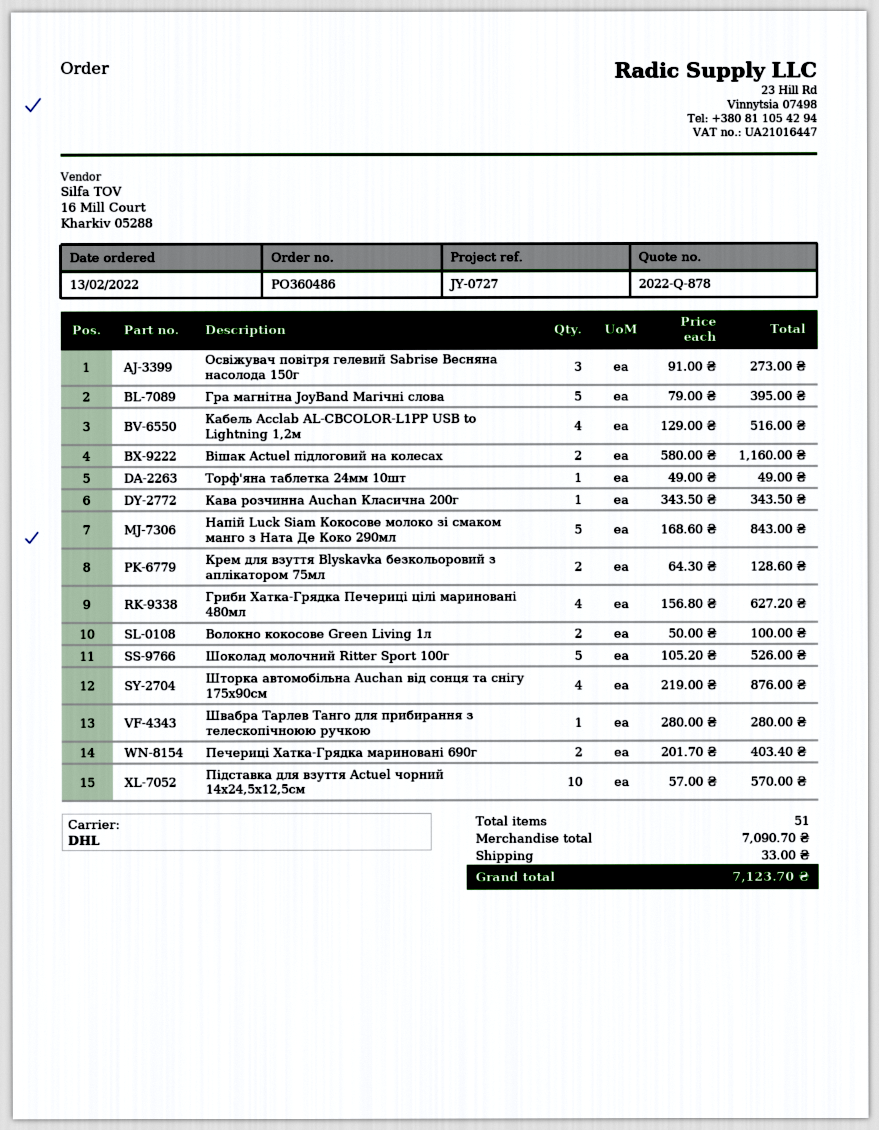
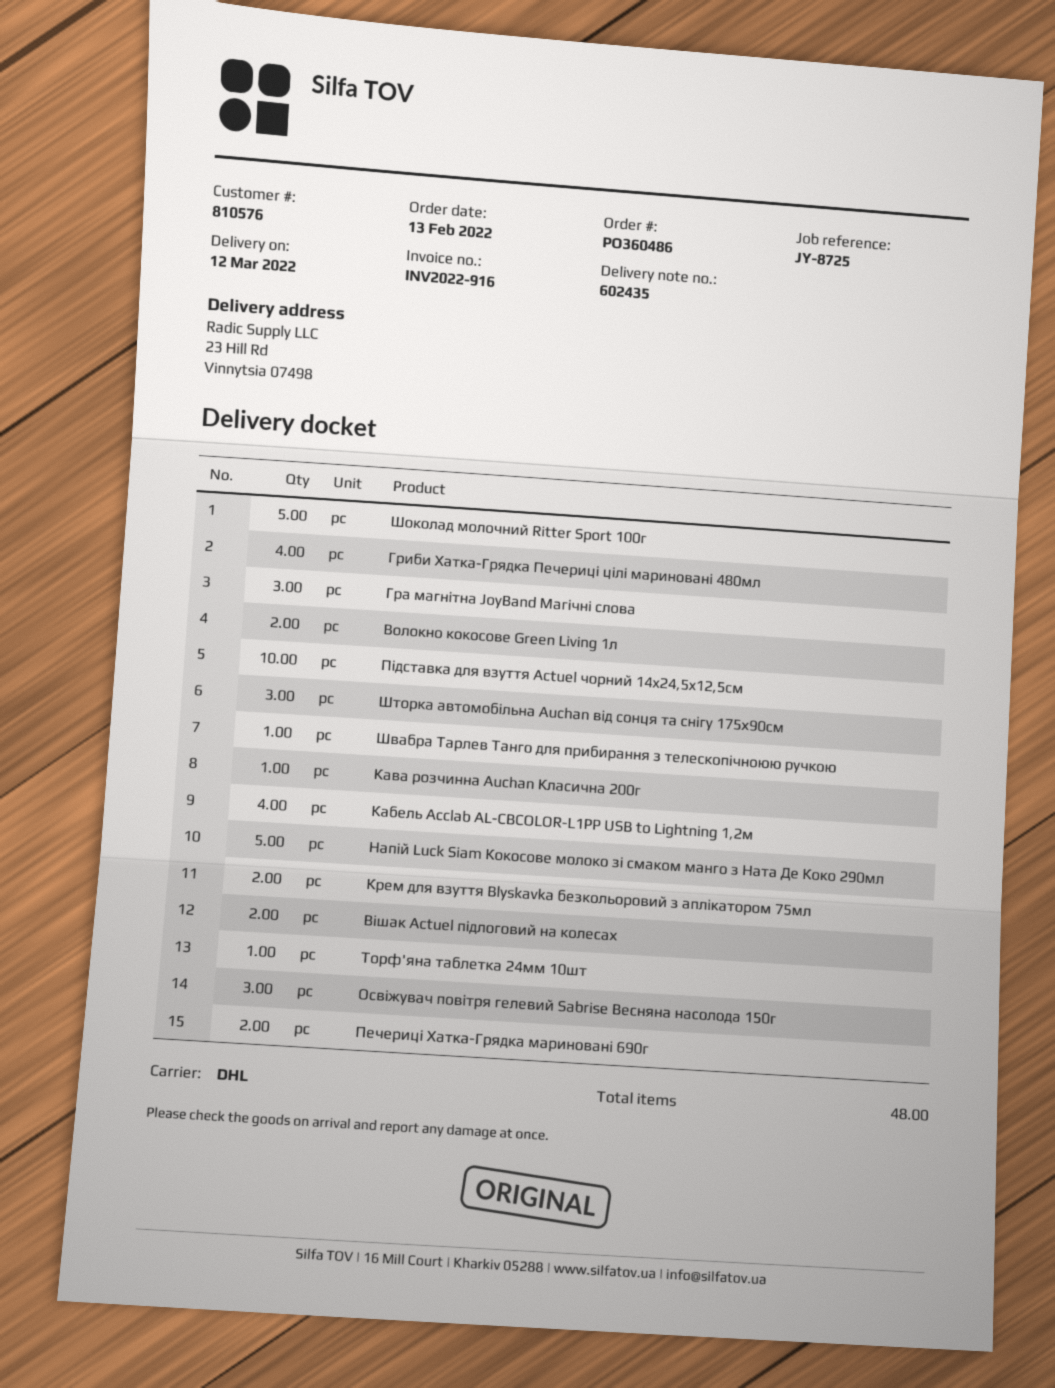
reference: JY-0727 -> JY-8725
Гра магнітна JoyBand Магічні слова: 5 -> 3
Шторка автомобільна Auchan від сонця та снігу 175х90см: 4 -> 3
total quantity: 51 -> 48

